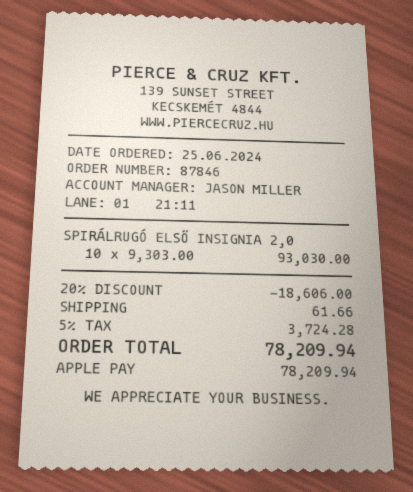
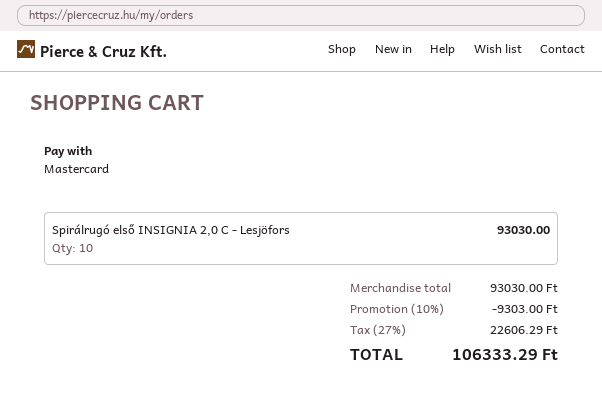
payment method: Apple Pay -> Mastercard
discount: 20% = 18606.00 -> 10% = 9303.00
shipping: 61.66 -> none
tax: 5% = 3724.28 -> 27% = 22606.29
total: 78209.94 -> 106333.29

